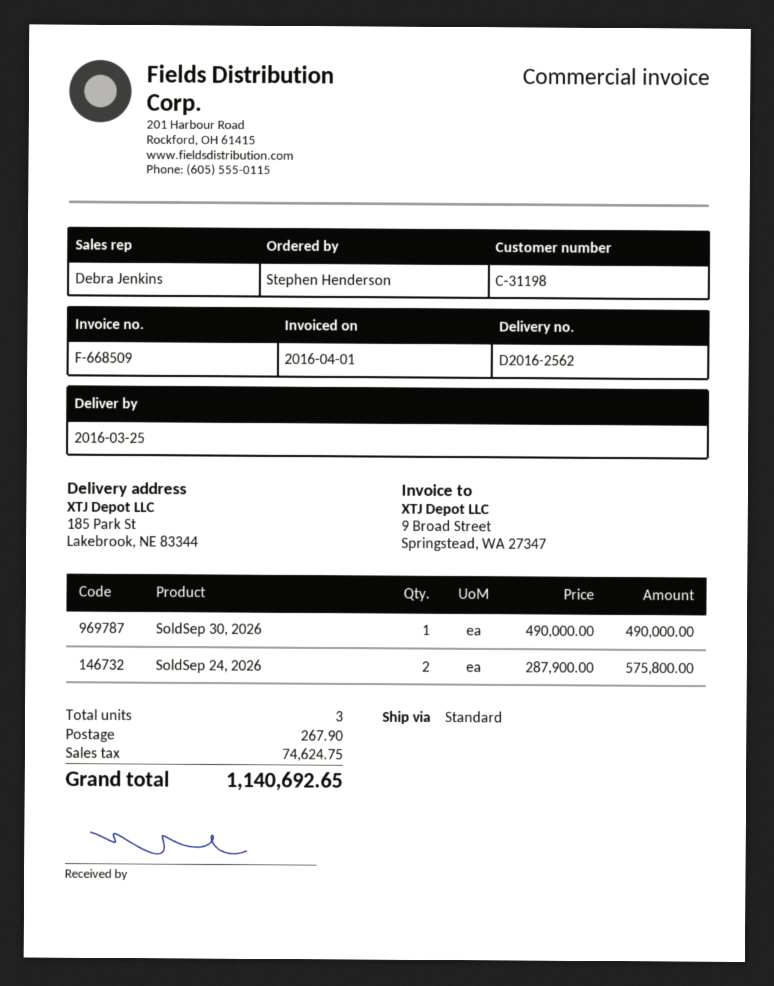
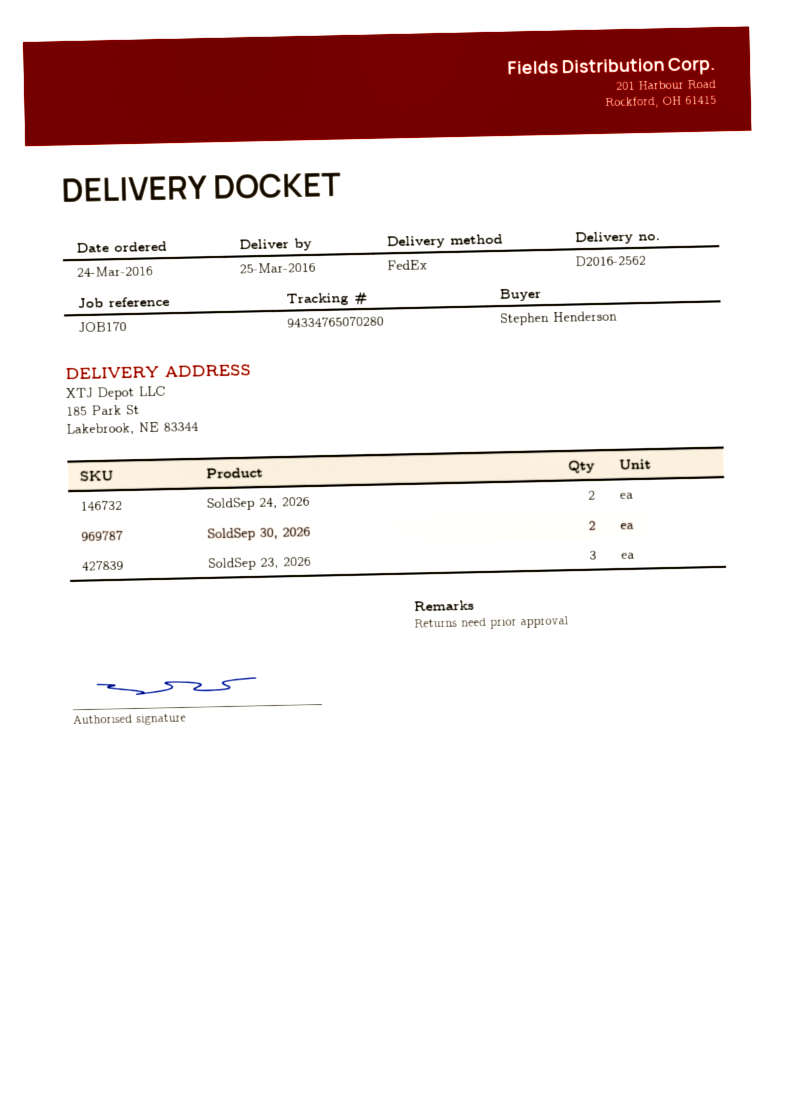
shipping method: standard -> FedEx
SoldSep 30, 2026: 1 -> 2
SoldSep 23, 2026: none -> 3

